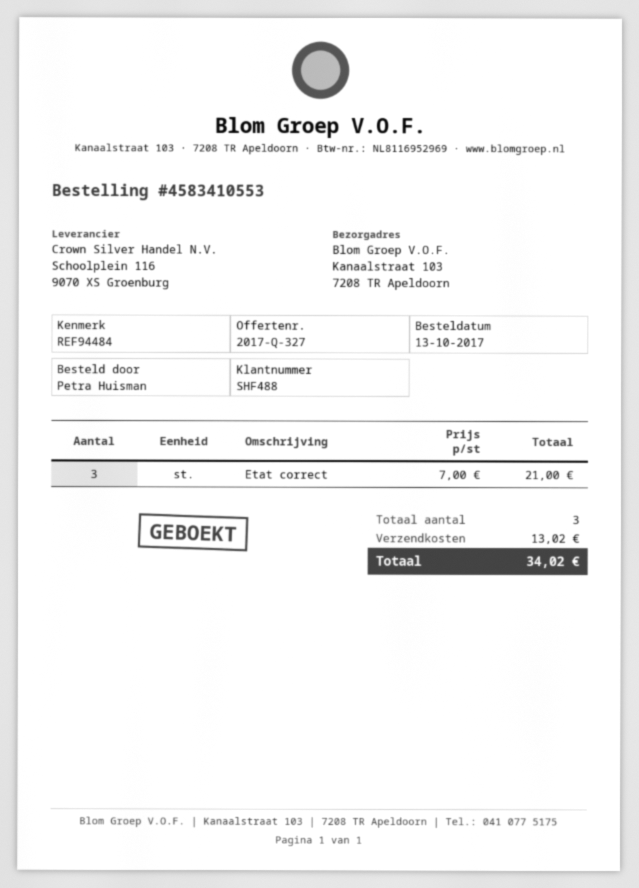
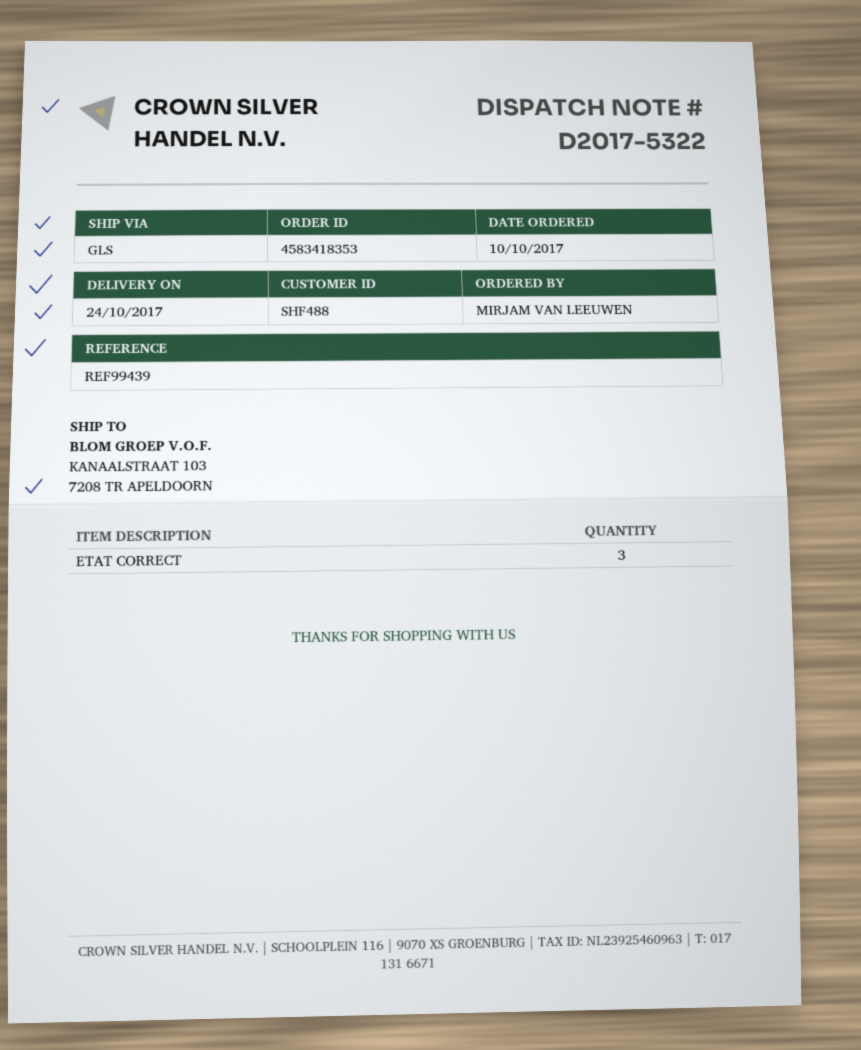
order number: 4583410553 -> 4583418353
order date: 2017-10-13 -> 2017-10-10
reference: REF94484 -> REF99439
ordered by: Petra Huisman -> MIRJAM VAN LEEUWEN

